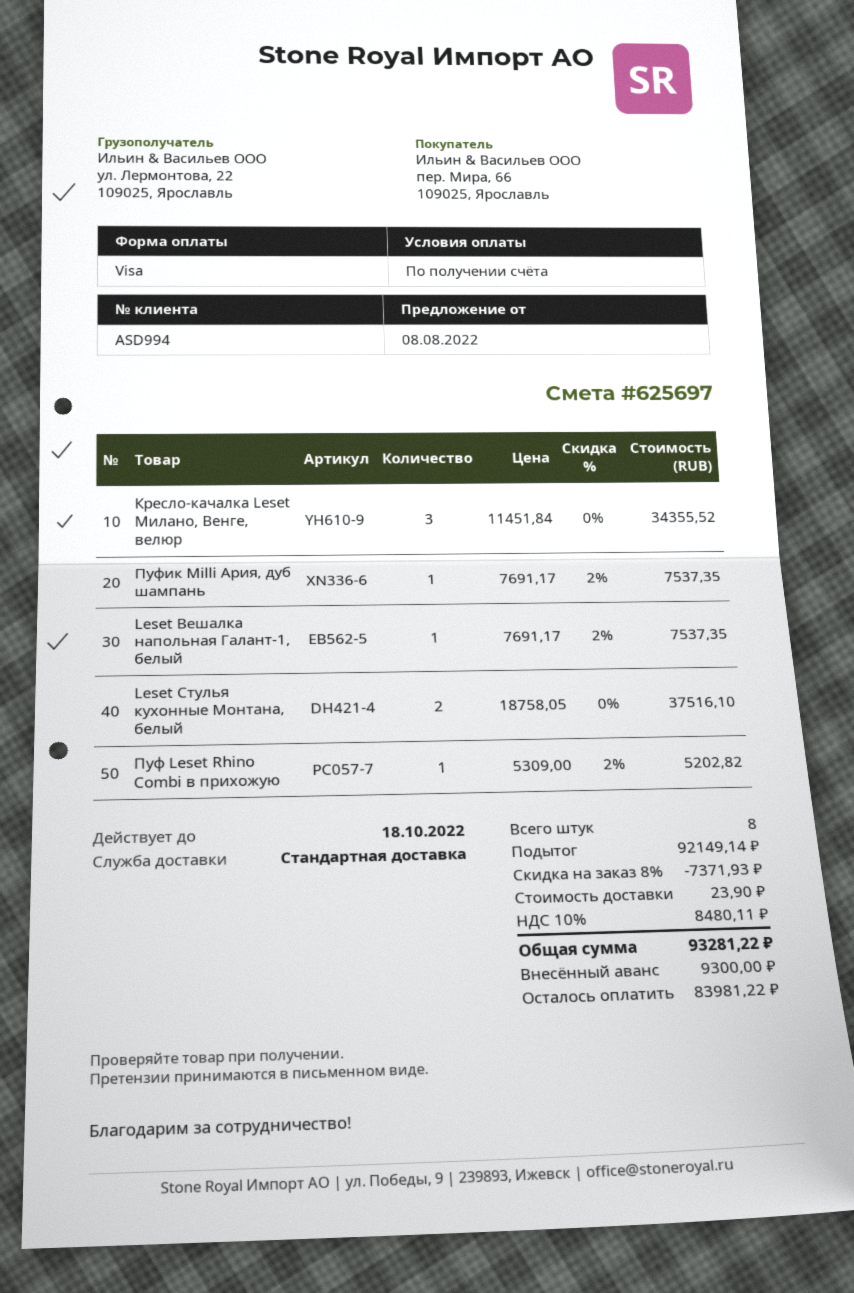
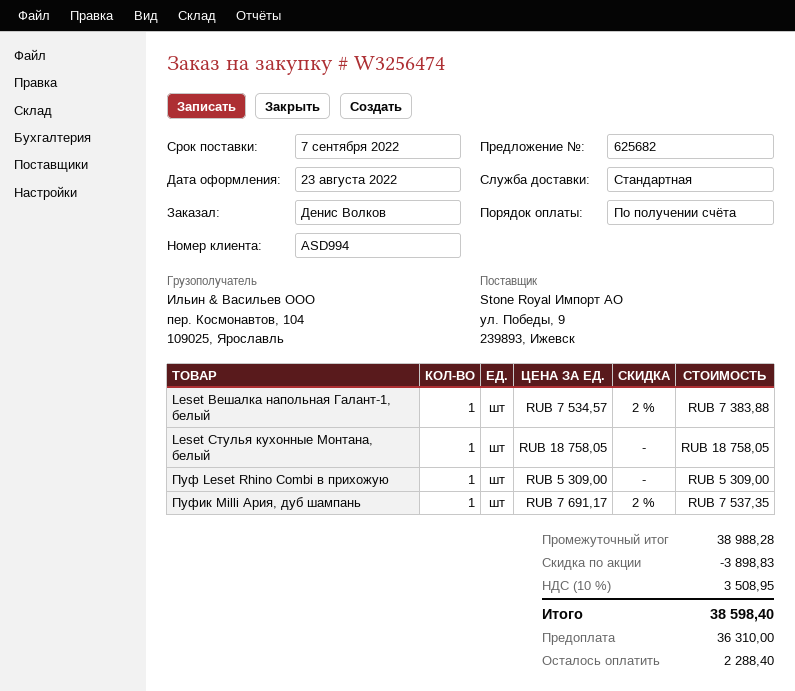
quote number: 625697 -> 625682
ship to: ул. Лермонтова, 22, 109025, Ярославль -> пер. Космонавтов, 104, 109025, Ярославль
Кресло-качалка Leset Милано, Венге, велюр: 3 x 11451.84 = 34355.52 -> none
Leset Вешалка напольная Галант-1, белый: 1 x 7691.17 - 2% = 7537.35 -> 1 x 7534.57 - 2% = 7383.88
Leset Стулья кухонные Монтана, белый: 2 x 18758.05 = 37516.10 -> 1 x 18758.05 = 18758.05
Пуф Leset Rhino Combi в прихожую: 1 x 5309.00 - 2% = 5202.82 -> 1 x 5309.00 = 5309.00
subtotal: 92149.14 -> 38988.28
discount: 7371.93 -> 3898.83
shipping: 23.90 -> none
tax: 10% = 8480.11 -> 10% = 3508.95
total: 93281.22 -> 38598.40
deposit: 9300.00 -> 36310.00
balance: 83981.22 -> 2288.40

